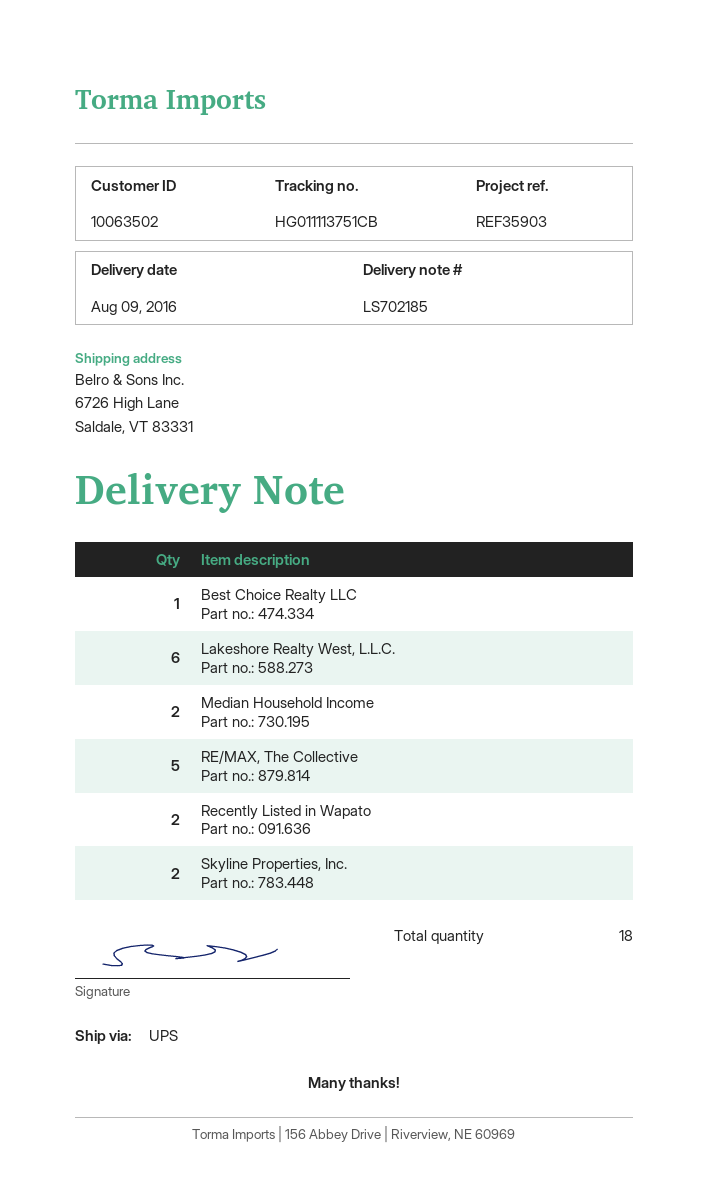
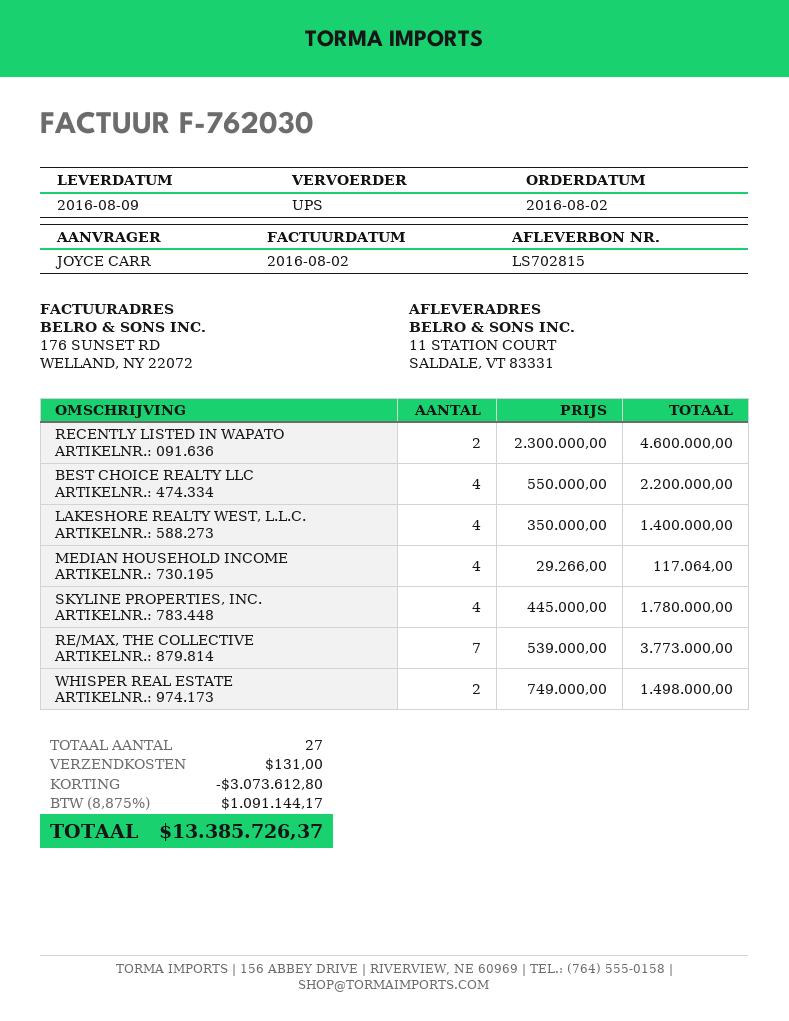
delivery note number: LS702185 -> LS702815
ship to: 6726 High Lane, Saldale, VT 83331 -> 11 STATION COURT, SALDALE, VT 83331
Best Choice Realty LLC: 1 -> 4
Lakeshore Realty West, L.L.C.: 6 -> 4
Median Household Income: 2 -> 4
RE/MAX, The Collective: 5 -> 7
Skyline Properties, Inc.: 2 -> 4
WHISPER REAL ESTATE: none -> 2
total quantity: 18 -> 27

